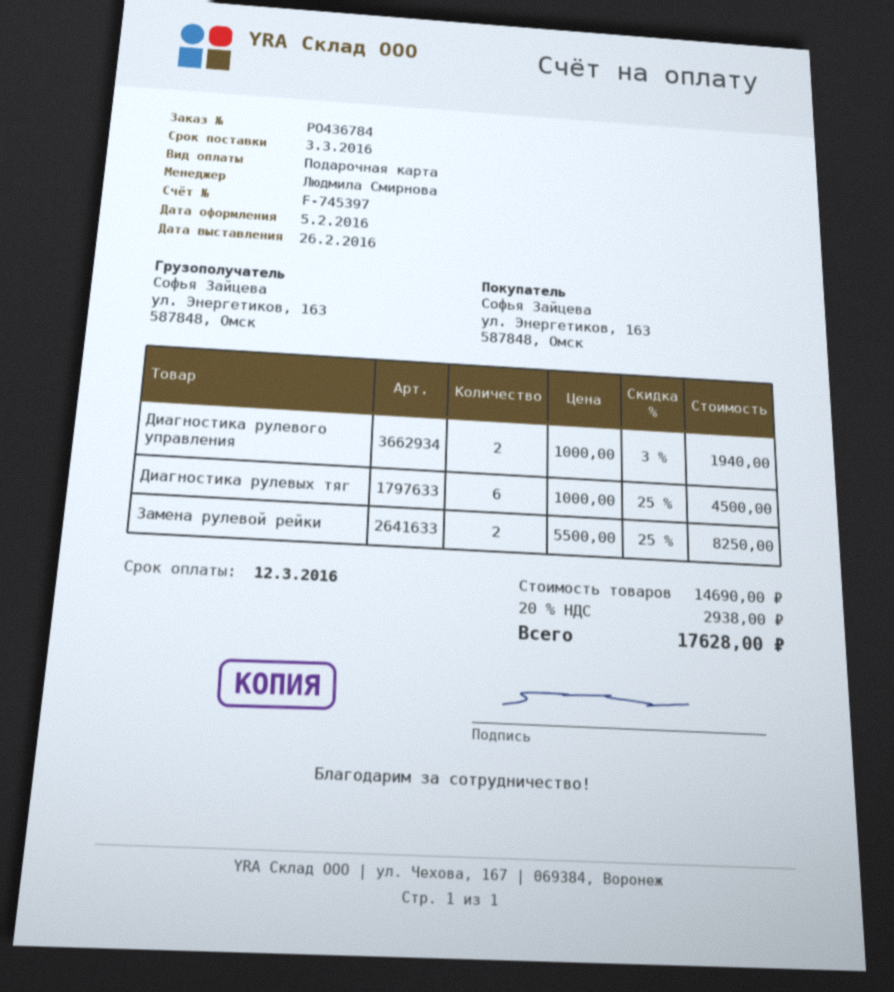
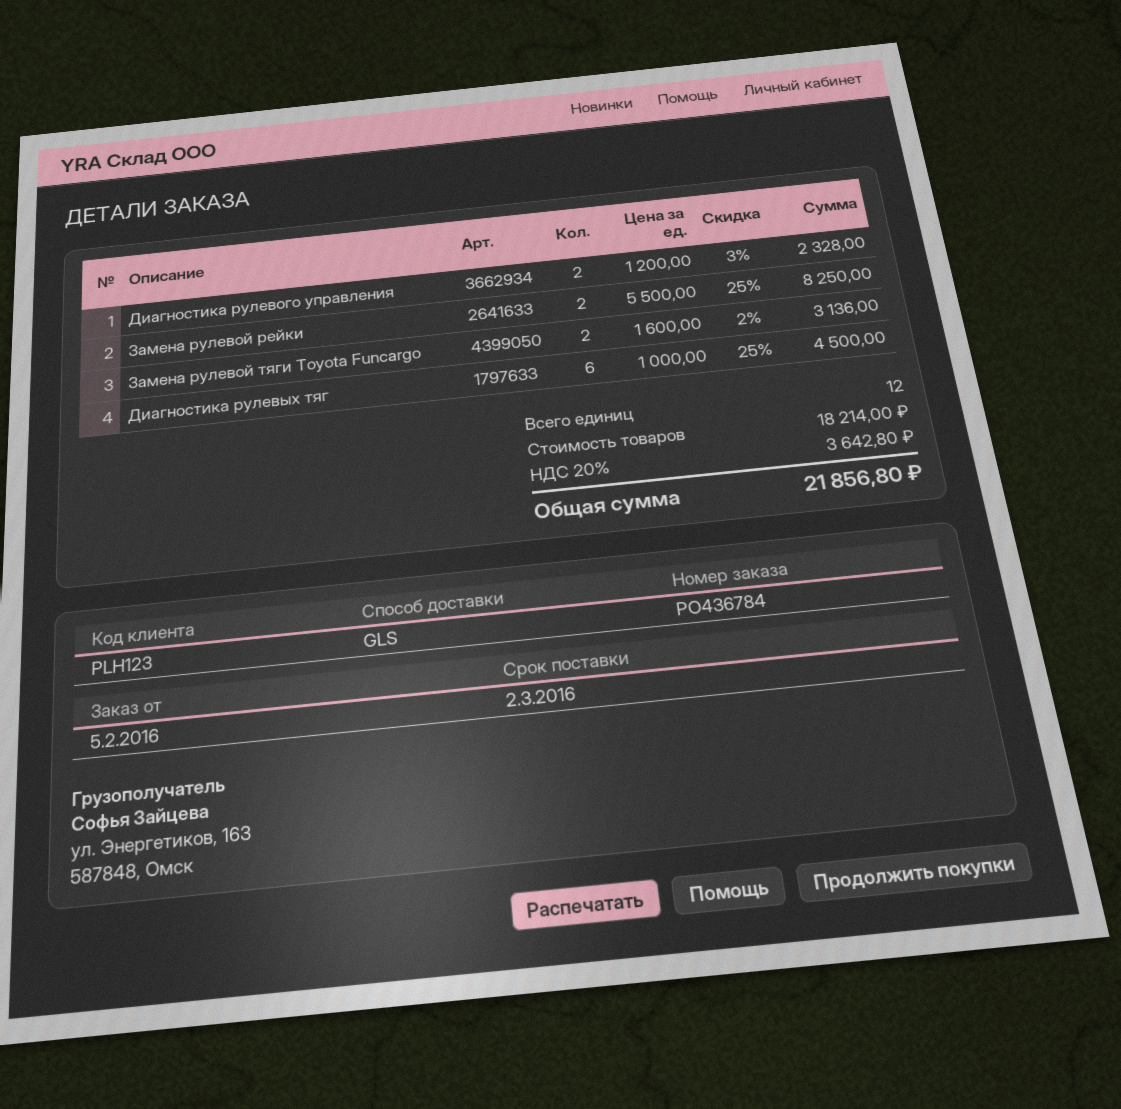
delivery date: 2016-03-03 -> 2016-03-02
Диагностика рулевого управления: 2 x 1000.00 - 3% = 1940.00 -> 2 x 1200.00 - 3% = 2328.00
Замена рулевой тяги Toyota Funcargo: none -> 2 x 1600.00 - 2% = 3136.00
subtotal: 14690.00 -> 18214.00
tax: 20% = 2938.00 -> 20% = 3642.80
total: 17628.00 -> 21856.80

